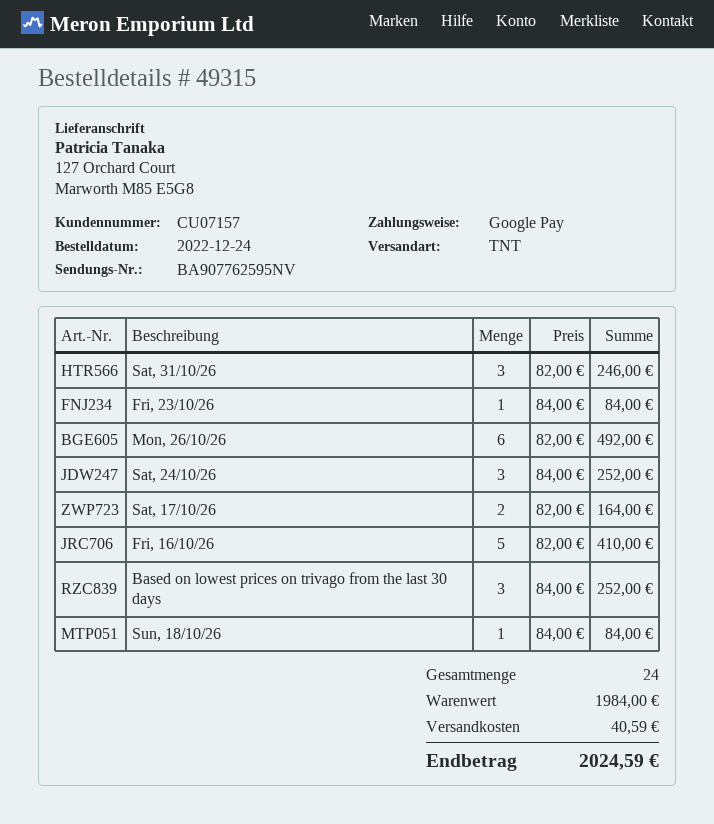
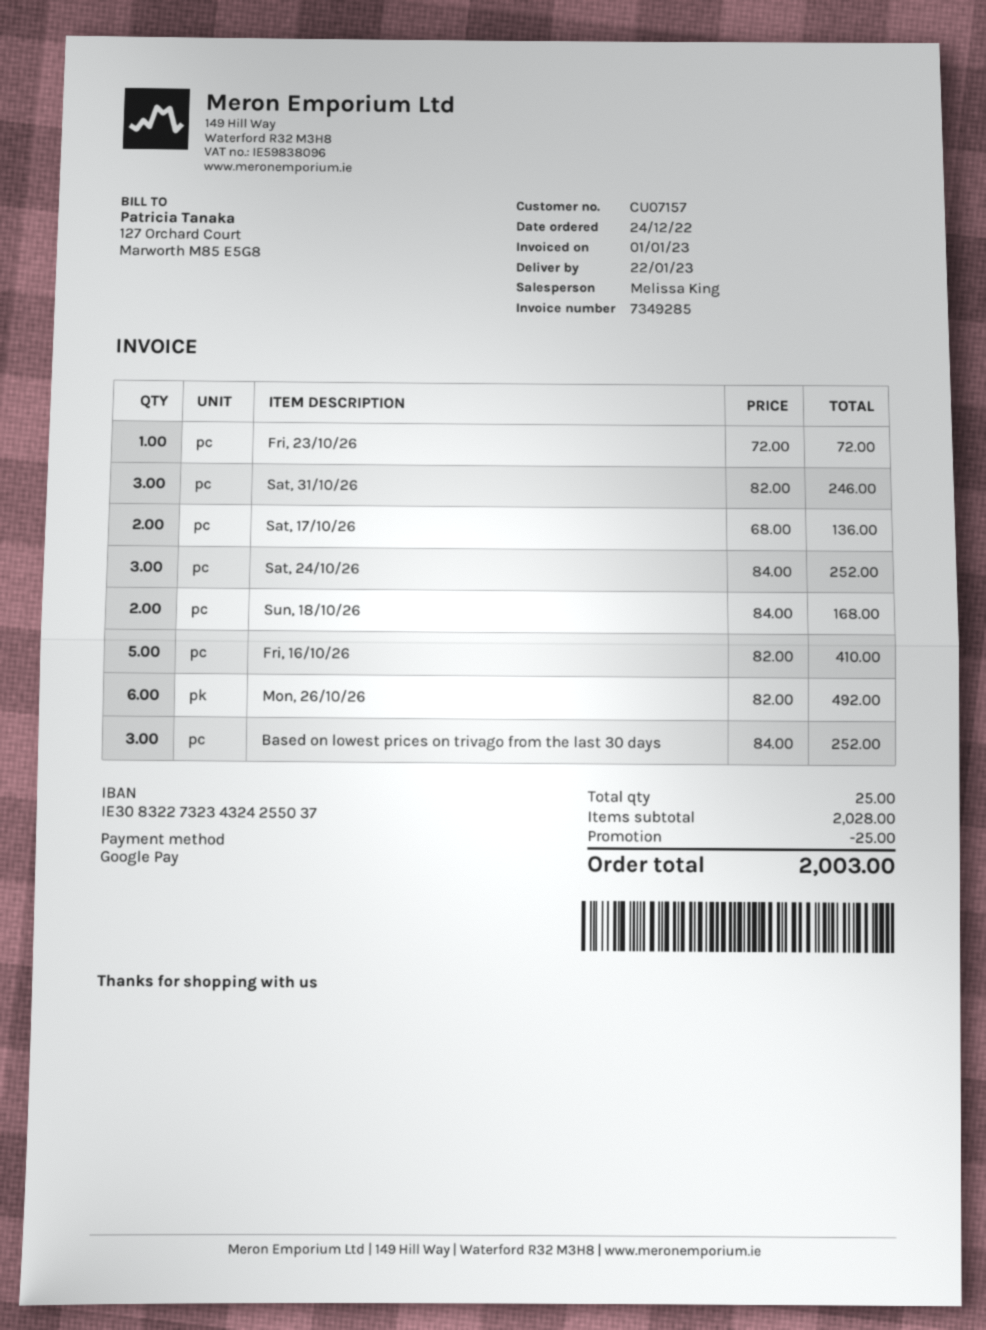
Fri, 23/10/26: 1 x 84.00 = 84.00 -> 1 x 72.00 = 72.00
Sat, 17/10/26: 2 x 82.00 = 164.00 -> 2 x 68.00 = 136.00
Sun, 18/10/26: 1 x 84.00 = 84.00 -> 2 x 84.00 = 168.00
total quantity: 24 -> 25
subtotal: 1984.00 -> 2028.00
discount: none -> 25.00
shipping: 40.59 -> none
total: 2024.59 -> 2003.00

